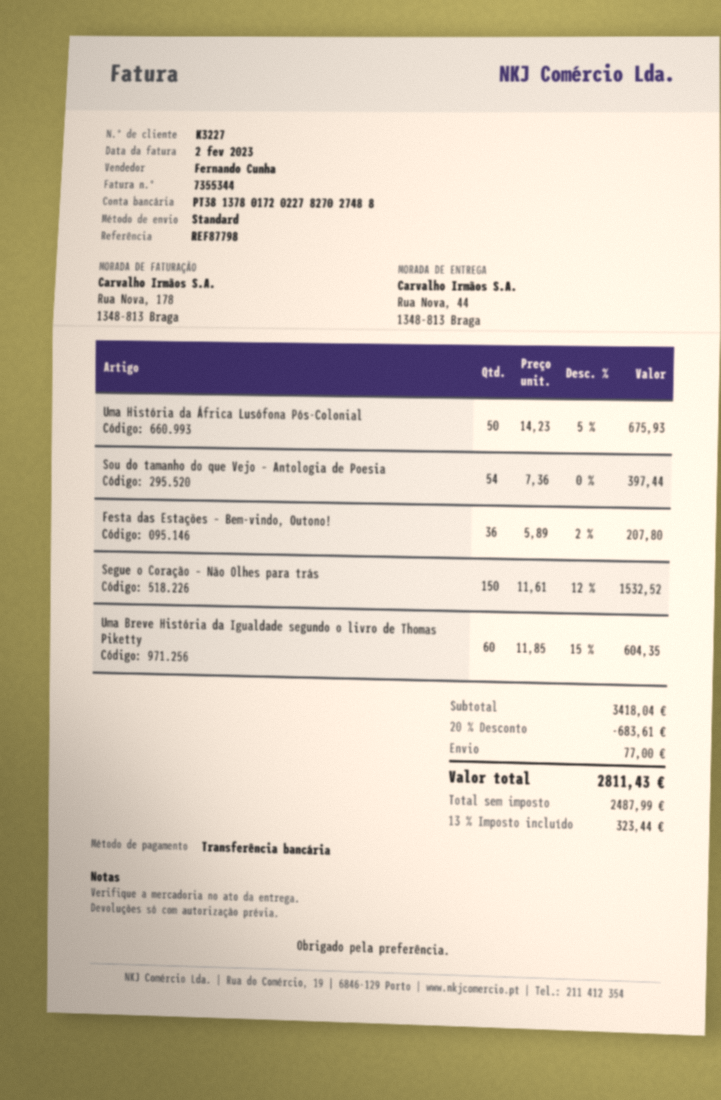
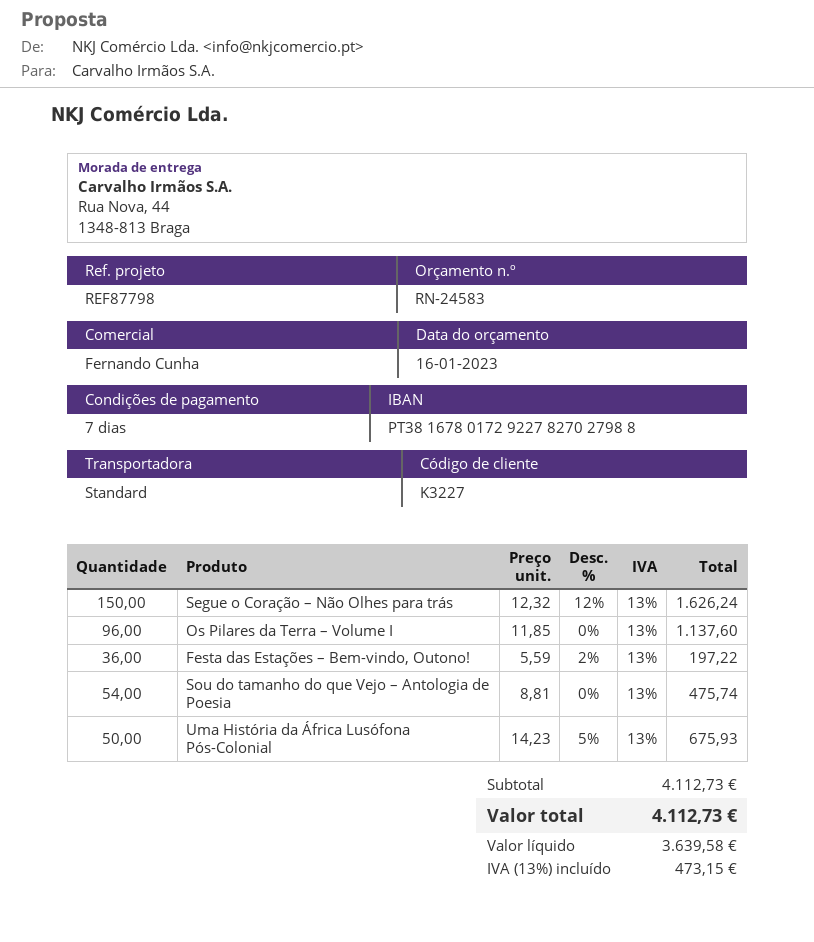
bank account: PT38137801720227827027488 -> PT38167801729227827027988
Sou do tamanho do que Vejo – Antologia de Poesia: 54 x 7.36 = 397.44 -> 54 x 8.81 = 475.74
Festa das Estações – Bem-vindo, Outono!: 36 x 5.89 - 2% = 207.80 -> 36 x 5.59 - 2% = 197.22
Segue o Coração – Não Olhes para trás: 150 x 11.61 - 12% = 1532.52 -> 150 x 12.32 - 12% = 1626.24
Uma Breve História da Igualdade segundo o livro de Thomas Piketty: 60 x 11.85 - 15% = 604.35 -> none
Os Pilares da Terra – Volume I: none -> 96 x 11.85 = 1137.60
subtotal: 3418.04 -> 4112.73
discount: 20% = 683.61 -> none
shipping: 77.00 -> none
net: 2487.99 -> 3639.58
tax: 13% = 323.44 -> 13% = 473.15
total: 2811.43 -> 4112.73

